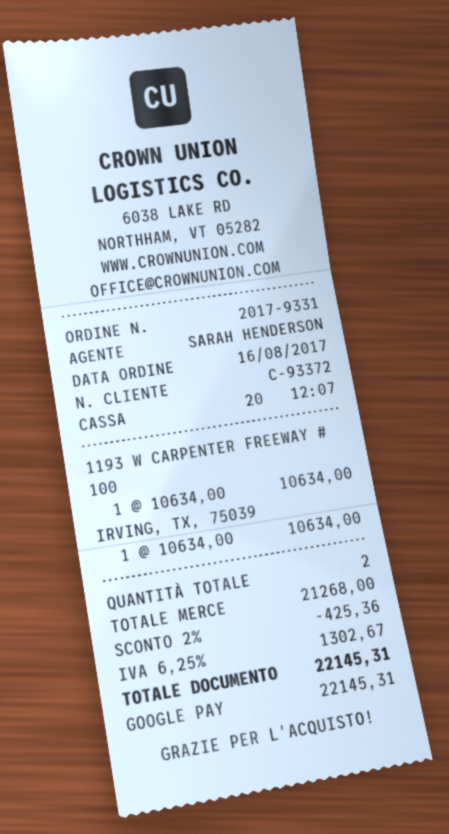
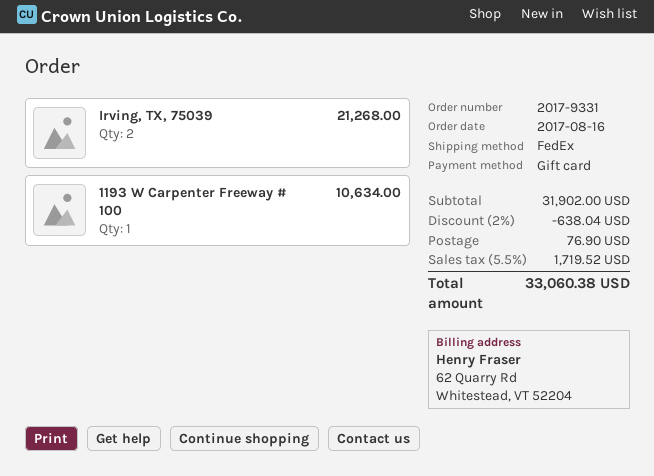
payment method: Google Pay -> gift card
IRVING, TX, 75039: 1 for 10634.00 -> 2 for 21268.00
subtotal: 21268.00 -> 31902.00
discount: 2% = 425.36 -> 2% = 638.04
shipping: none -> 76.90
tax: 6.25% = 1302.67 -> 5.5% = 1719.52
total: 22145.31 -> 33060.38

